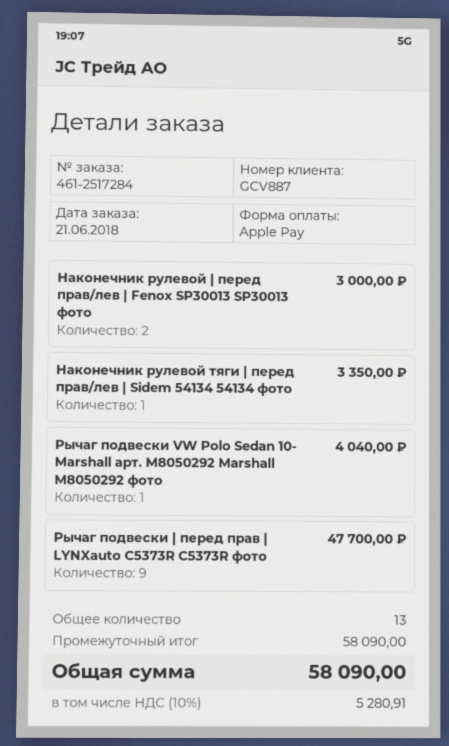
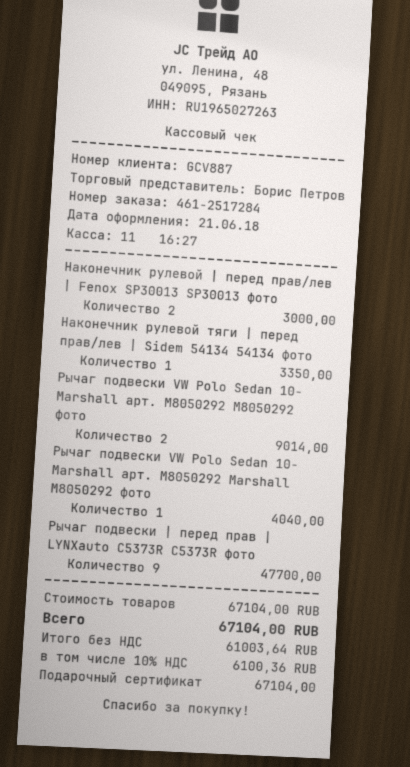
payment method: Apple Pay -> gift card
Рычаг подвески VW Polo Sedan 10- Marshall арт. M8050292 M8050292 фото: none -> 2 for 9014.00
subtotal: 58090.00 -> 67104.00
tax: 10% = 5280.91 -> 10% = 6100.36
total: 58090.00 -> 67104.00

